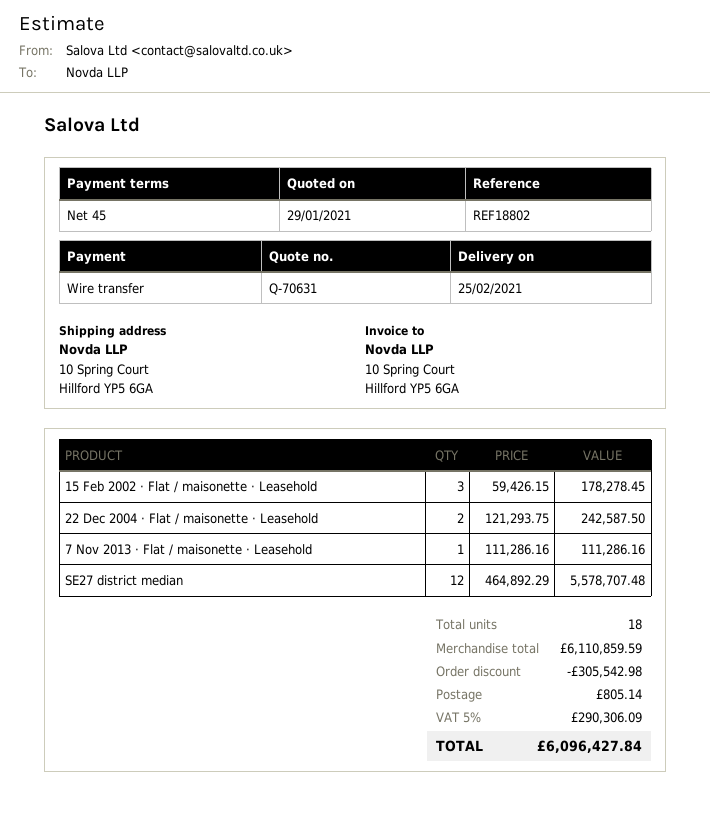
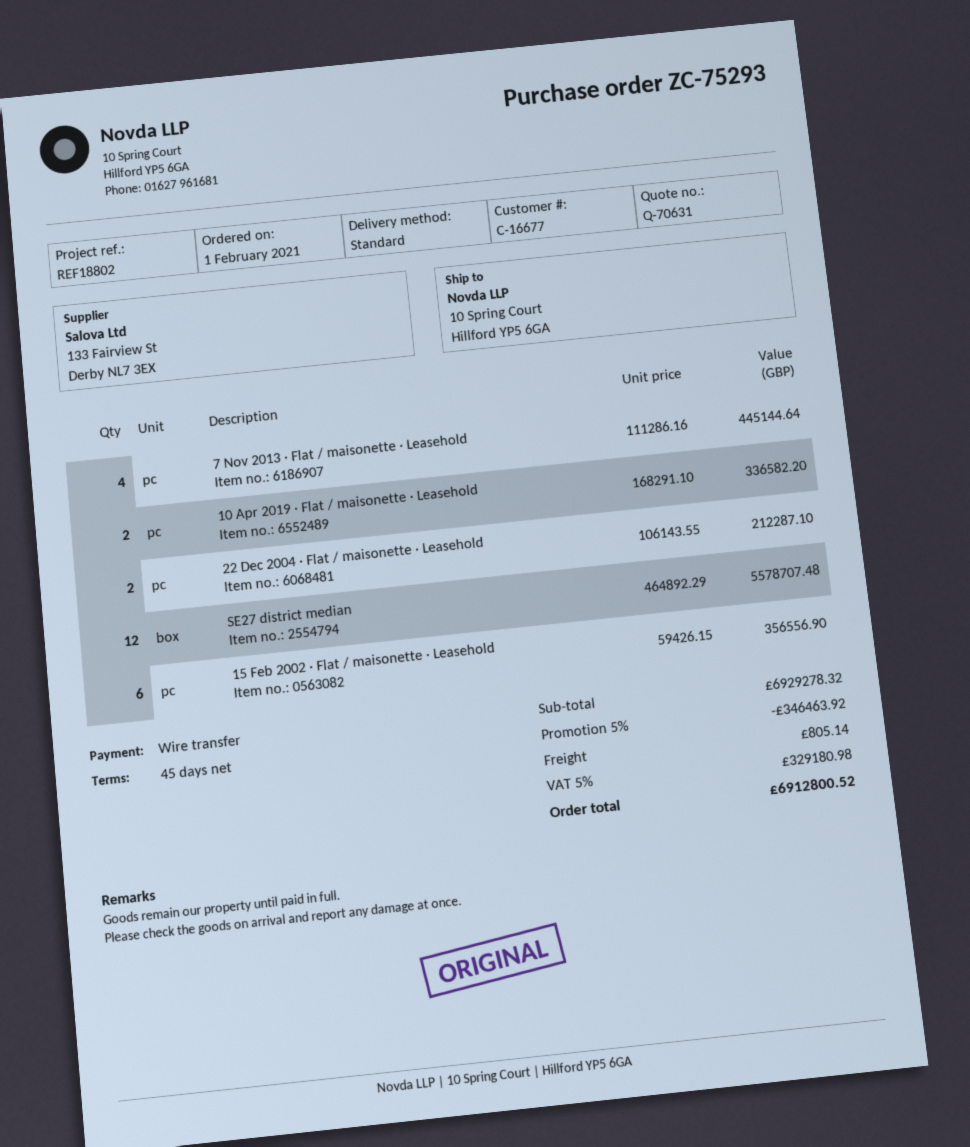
15 Feb 2002 · Flat / maisonette · Leasehold: 3 x 59426.15 = 178278.45 -> 6 x 59426.15 = 356556.90
22 Dec 2004 · Flat / maisonette · Leasehold: 2 x 121293.75 = 242587.50 -> 2 x 106143.55 = 212287.10
7 Nov 2013 · Flat / maisonette · Leasehold: 1 x 111286.16 = 111286.16 -> 4 x 111286.16 = 445144.64
10 Apr 2019 · Flat / maisonette · Leasehold: none -> 2 x 168291.10 = 336582.20
subtotal: 6110859.59 -> 6929278.32
discount: 305542.98 -> 346463.92
tax: 5% = 290306.09 -> 5% = 329180.98
total: 6096427.84 -> 6912800.52

